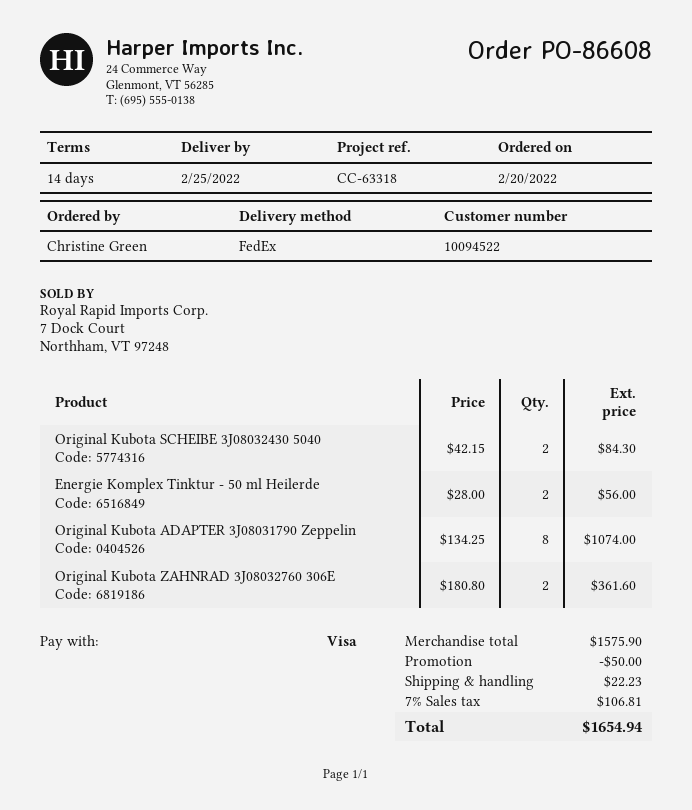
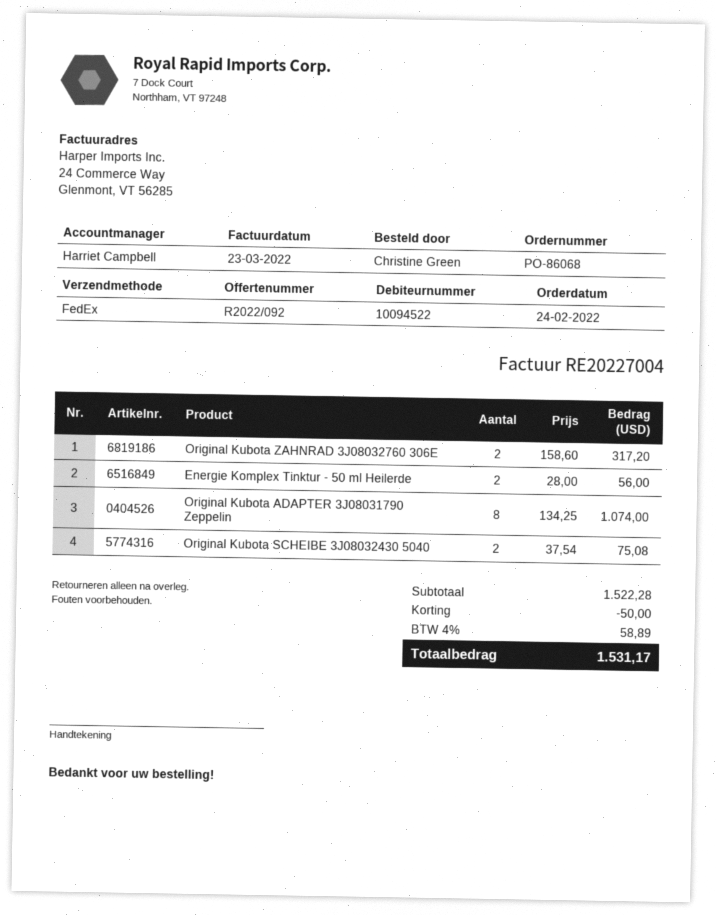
order number: PO-86608 -> PO-86068
order date: 2022-02-20 -> 2022-02-24
Original Kubota SCHEIBE 3J08032430 5040: 2 x 42.15 = 84.30 -> 2 x 37.54 = 75.08
Original Kubota ZAHNRAD 3J08032760 306E: 2 x 180.80 = 361.60 -> 2 x 158.60 = 317.20
subtotal: 1575.90 -> 1522.28
shipping: 22.23 -> none
tax: 7% = 106.81 -> 4% = 58.89
total: 1654.94 -> 1531.17

